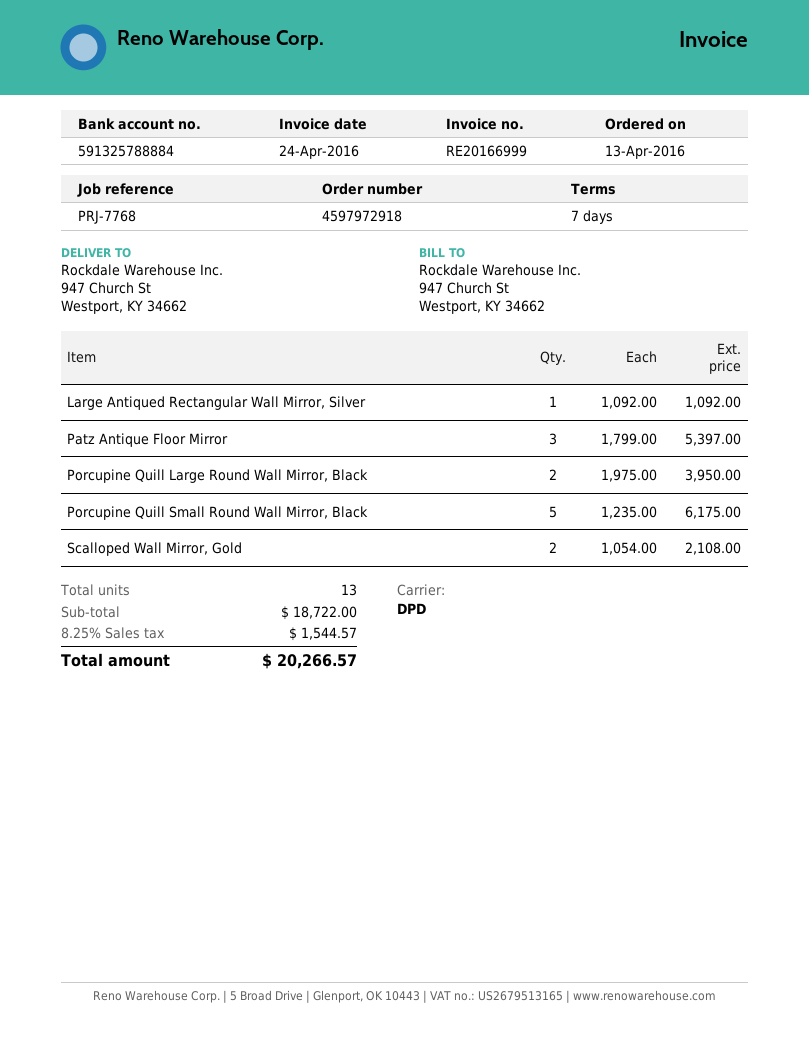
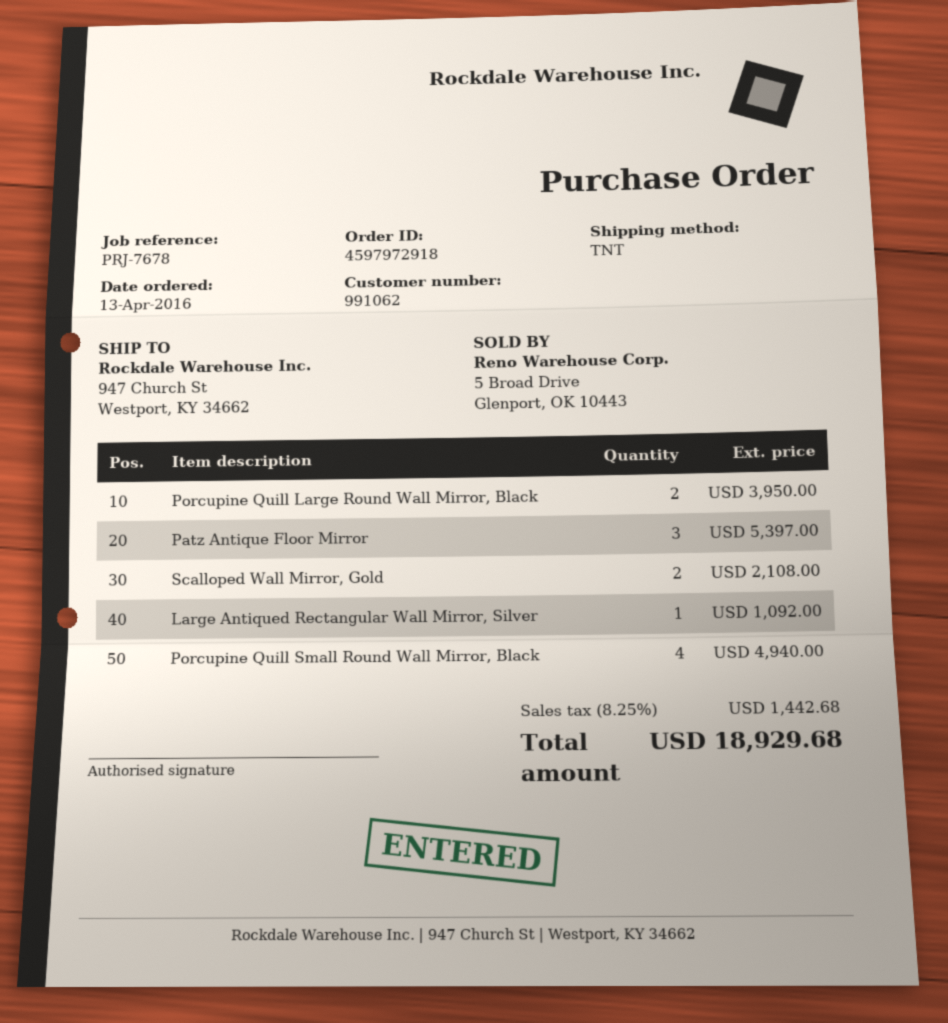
reference: PRJ-7768 -> PRJ-7678
shipping method: DPD -> TNT
Porcupine Quill Small Round Wall Mirror, Black: 5 for 6175.00 -> 4 for 4940.00
tax: 8.25% = 1544.57 -> 8.25% = 1442.68
total: 20266.57 -> 18929.68

